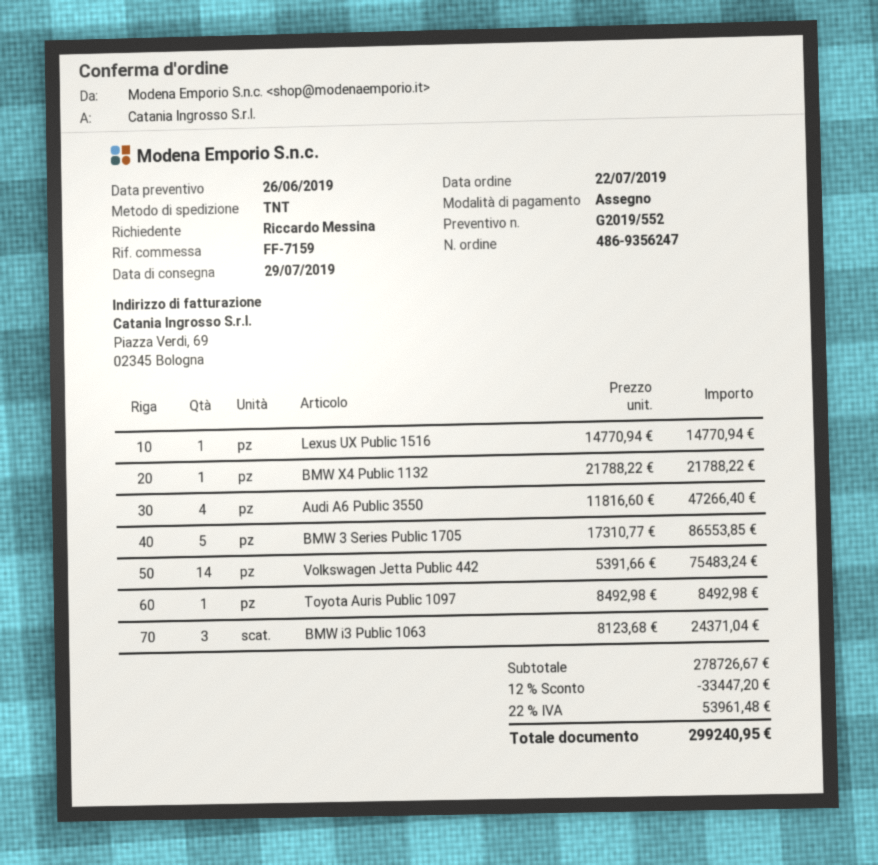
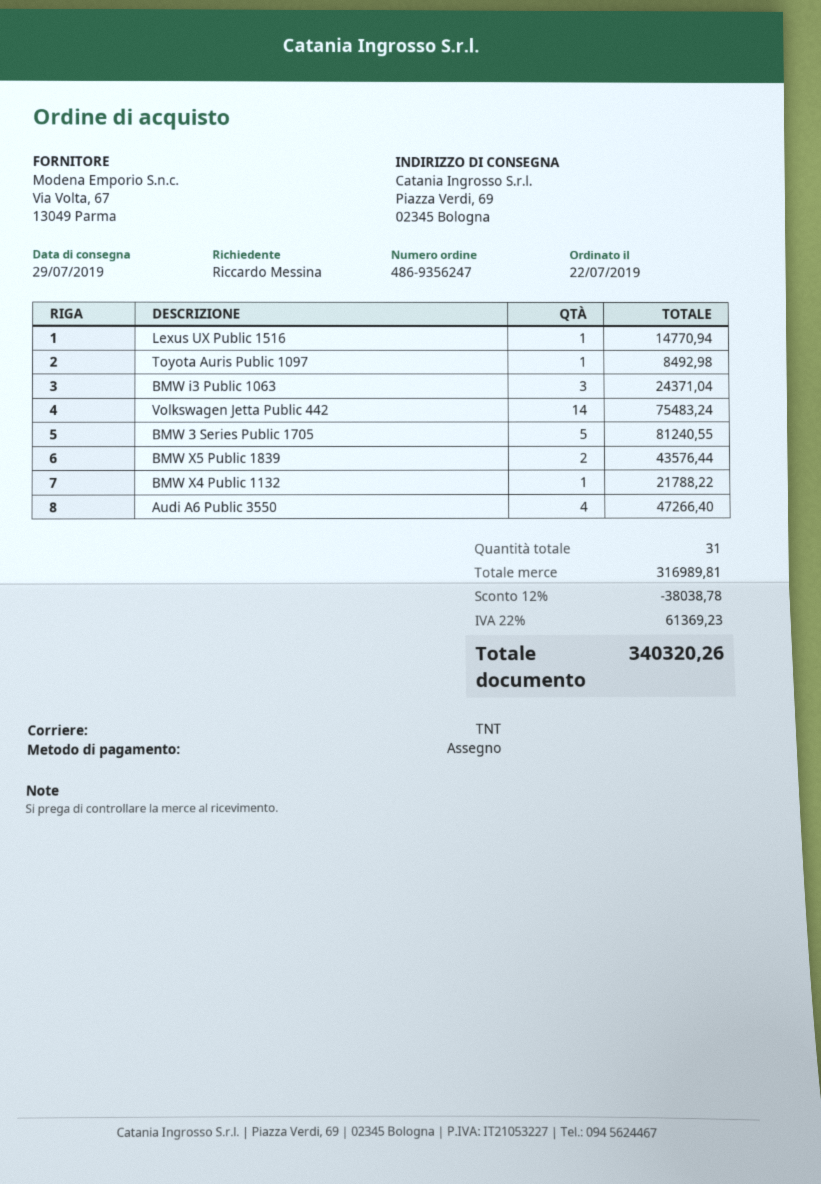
BMW 3 Series Public 1705: 5 for 86553.85 -> 5 for 81240.55
BMW X5 Public 1839: none -> 2 for 43576.44
subtotal: 278726.67 -> 316989.81
discount: 12% = 33447.20 -> 12% = 38038.78
tax: 22% = 53961.48 -> 22% = 61369.23
total: 299240.95 -> 340320.26

